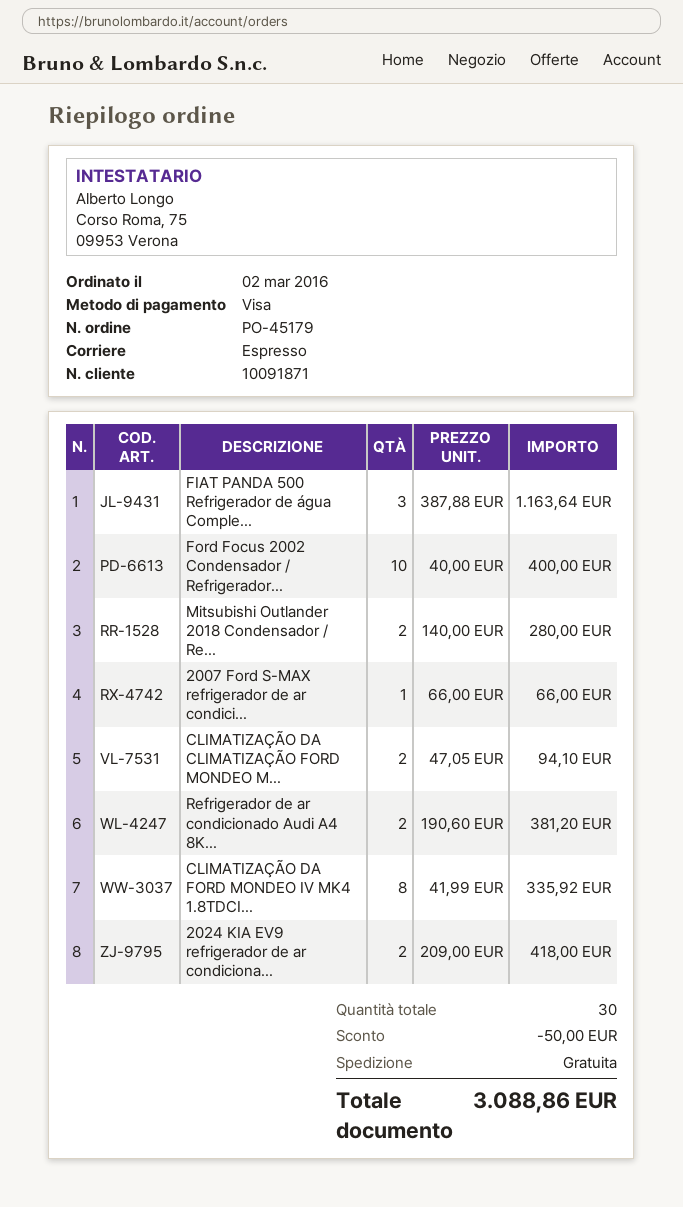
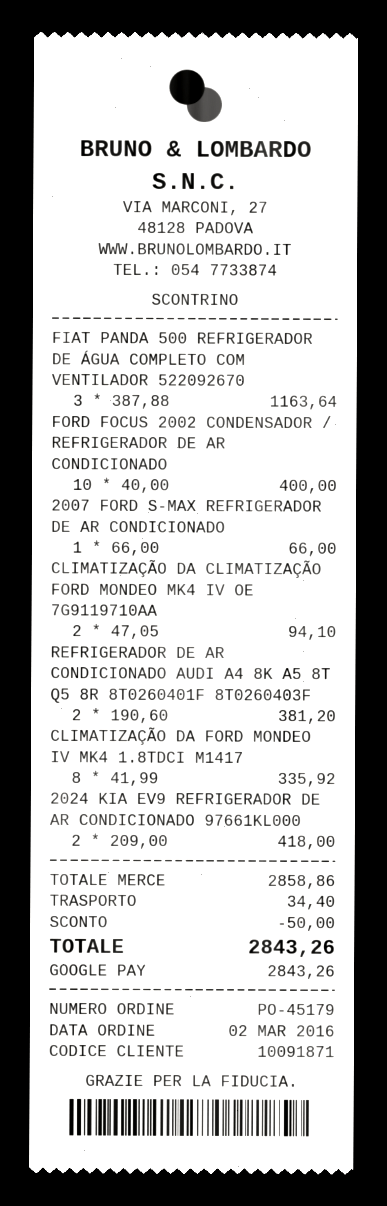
payment method: Visa -> Google Pay
Mitsubishi Outlander 2018 Condensador / Re...: 2 x 140.00 = 280.00 -> none
shipping: 0.00 -> 34.40
total: 3088.86 -> 2843.26

